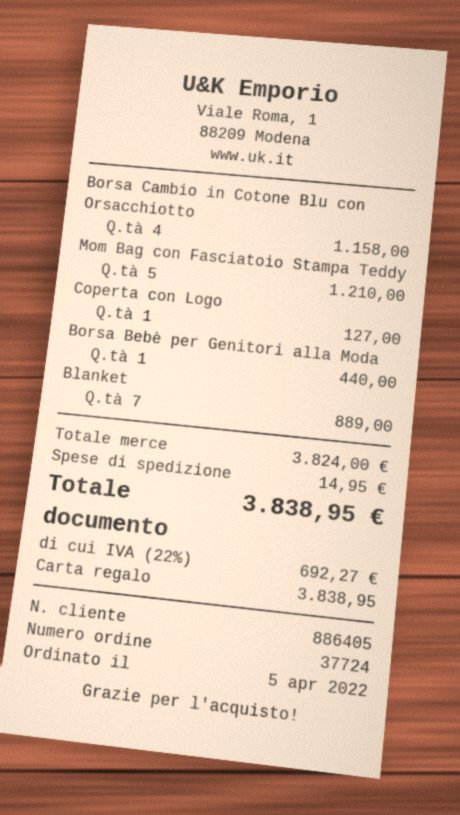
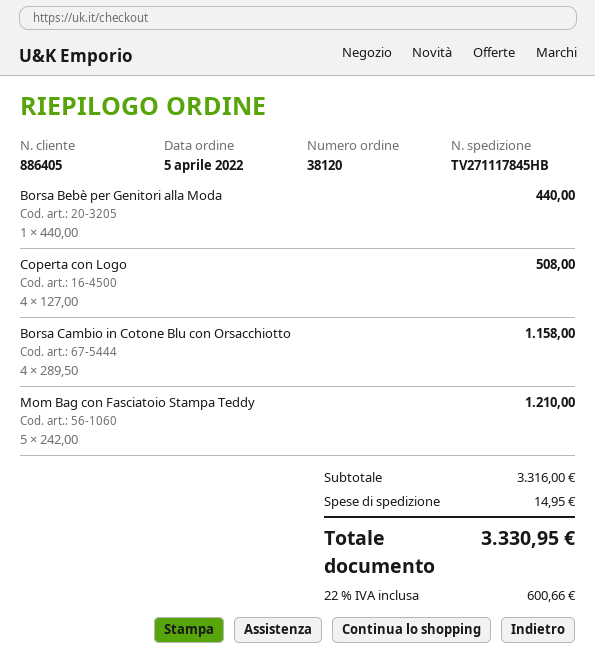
order number: 37724 -> 38120
Coperta con Logo: 1 for 127.00 -> 4 for 508.00
Blanket: 7 for 889.00 -> none
subtotal: 3824.00 -> 3316.00
tax: 22% = 692.27 -> 22% = 600.66
total: 3838.95 -> 3330.95

